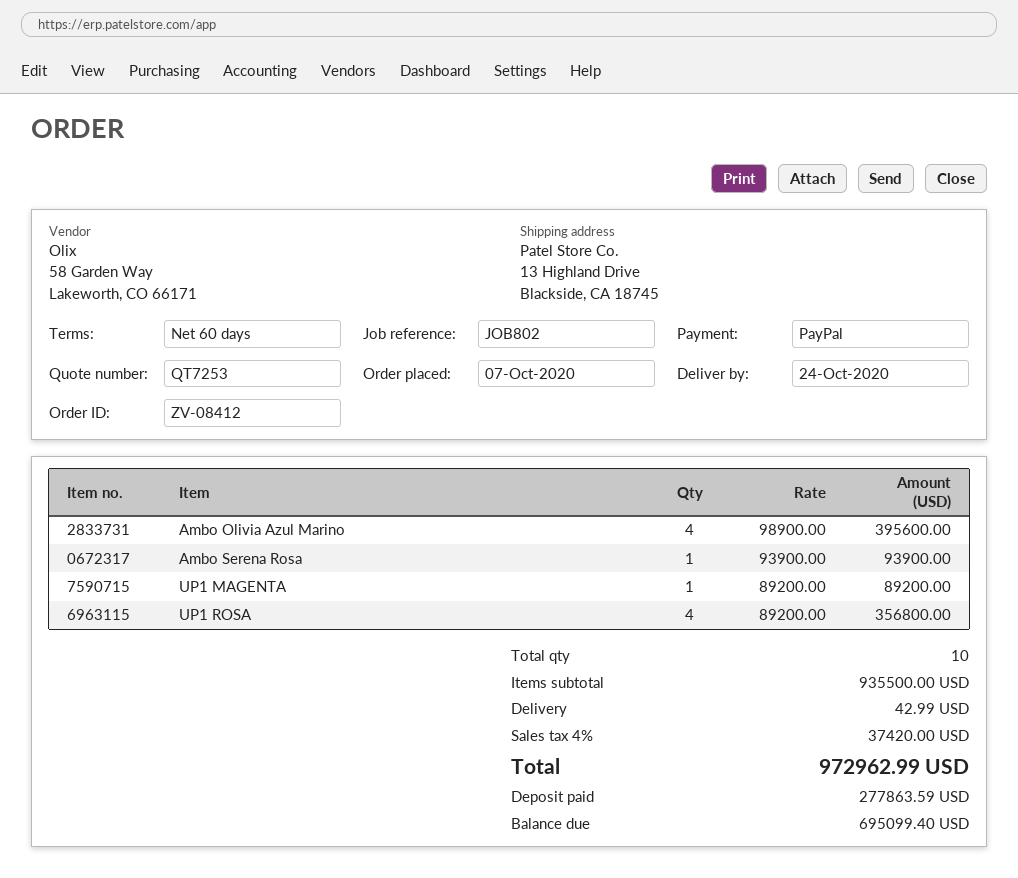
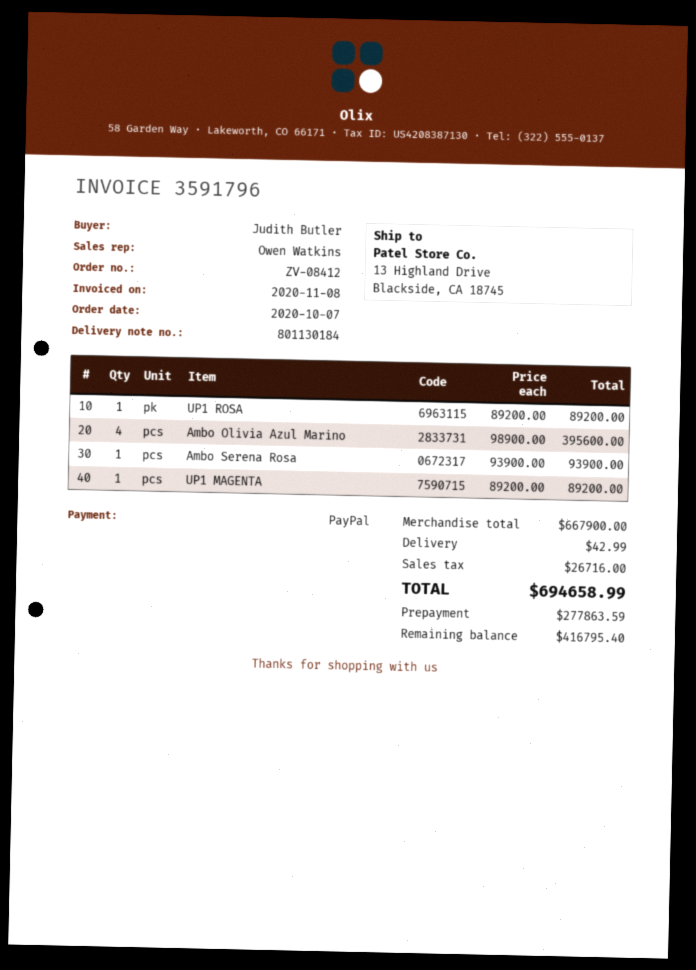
UP1 ROSA: 4 x 89200.00 = 356800.00 -> 1 x 89200.00 = 89200.00
subtotal: 935500.00 -> 667900.00
tax: 37420.00 -> 26716.00
total: 972962.99 -> 694658.99
balance: 695099.40 -> 416795.40

